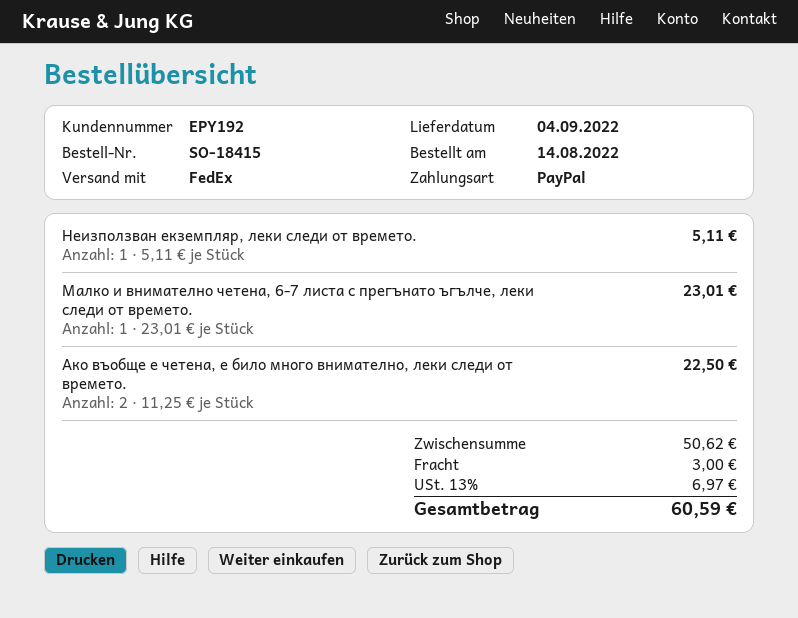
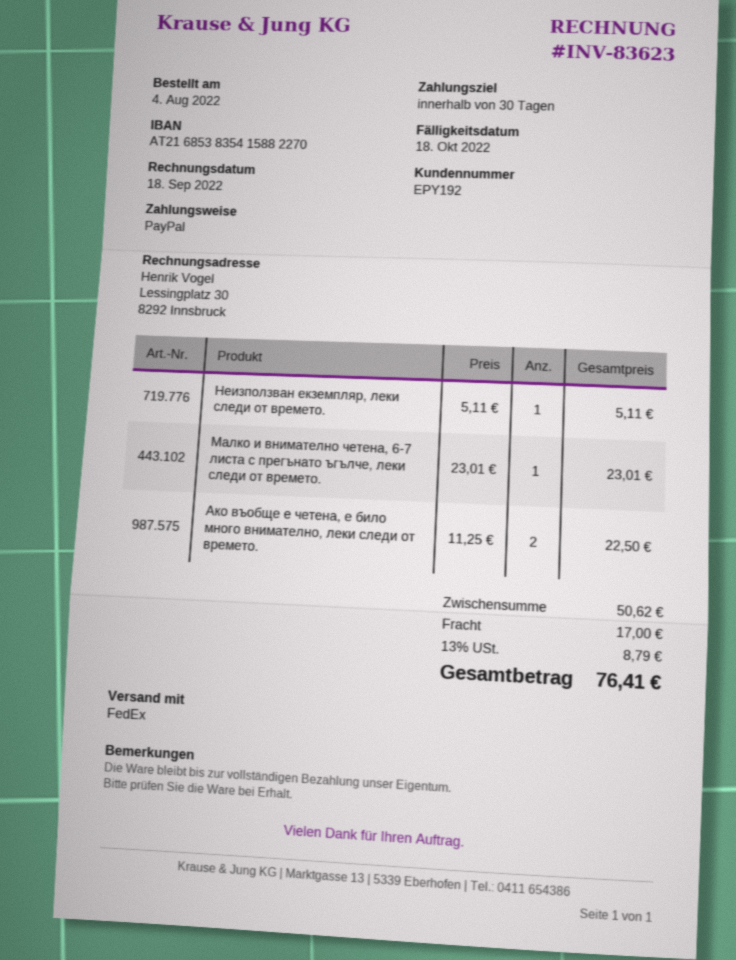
order date: 2022-08-14 -> 2022-08-04
shipping: 3.00 -> 17.00
tax: 13% = 6.97 -> 13% = 8.79
total: 60.59 -> 76.41

